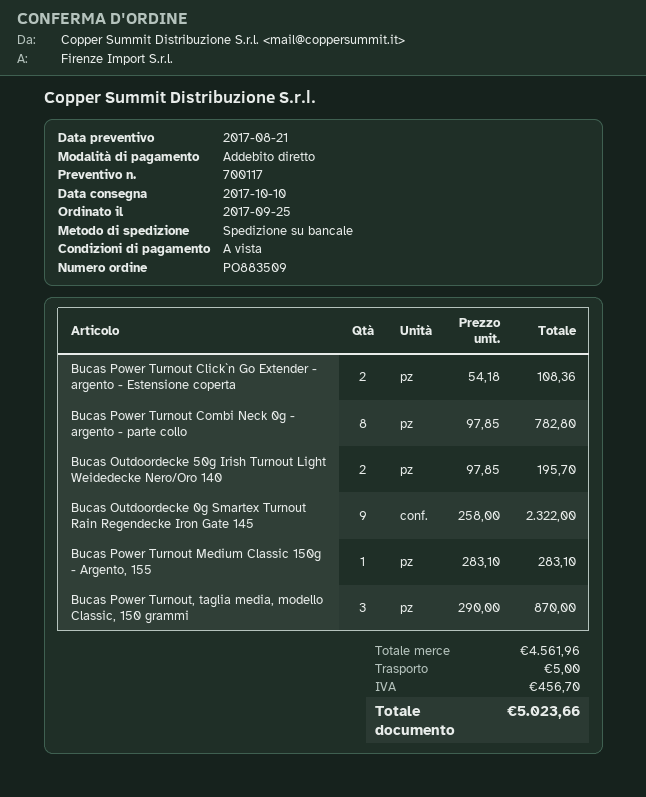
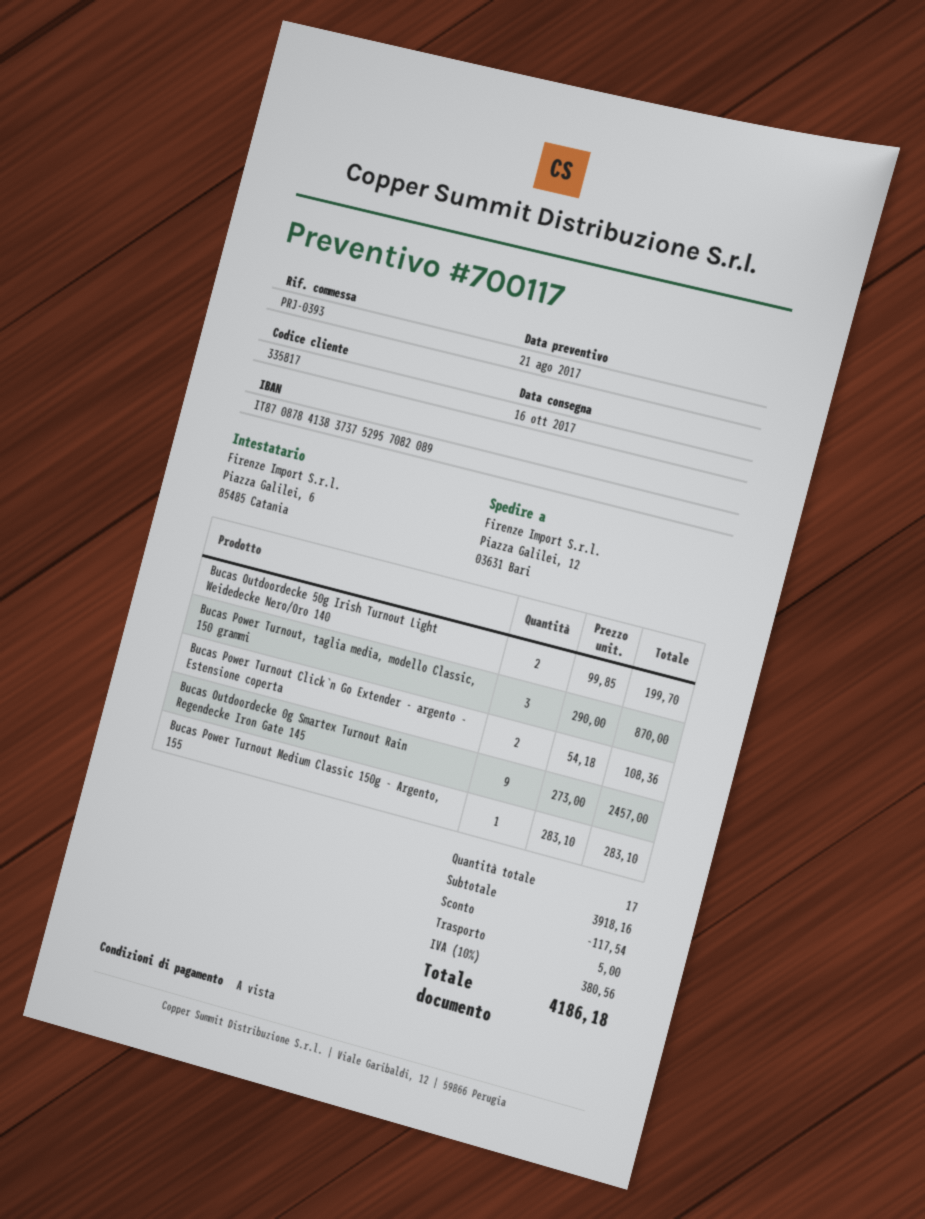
delivery date: 2017-10-10 -> 2017-10-16
Bucas Power Turnout Combi Neck 0g - argento - parte collo: 8 x 97.85 = 782.80 -> none
Bucas Outdoordecke 50g Irish Turnout Light Weidedecke Nero/Oro 140: 2 x 97.85 = 195.70 -> 2 x 99.85 = 199.70
Bucas Outdoordecke 0g Smartex Turnout Rain Regendecke Iron Gate 145: 9 x 258.00 = 2322.00 -> 9 x 273.00 = 2457.00
subtotal: 4561.96 -> 3918.16
discount: none -> 117.54
tax: 456.70 -> 380.56
total: 5023.66 -> 4186.18

